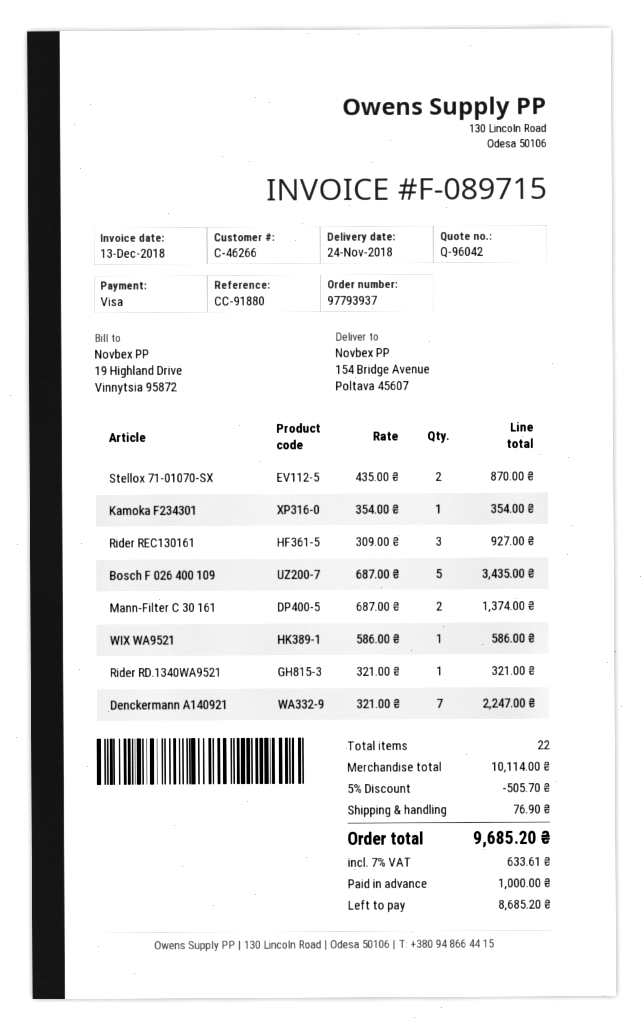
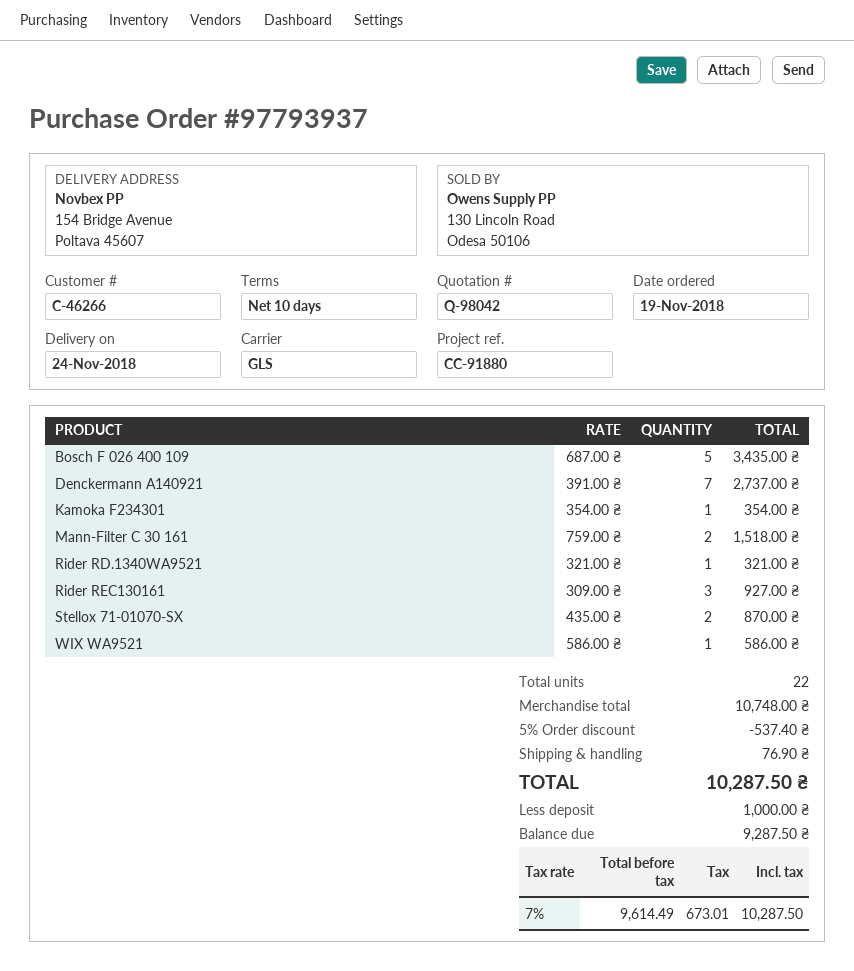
quote number: Q-96042 -> Q-98042
Mann-Filter C 30 161: 2 x 687.00 = 1374.00 -> 2 x 759.00 = 1518.00
Denckermann A140921: 7 x 321.00 = 2247.00 -> 7 x 391.00 = 2737.00
subtotal: 10114.00 -> 10748.00
discount: 5% = 505.70 -> 5% = 537.40
tax: 7% = 633.61 -> 7% = 673.01
total: 9685.20 -> 10287.50
balance: 8685.20 -> 9287.50

